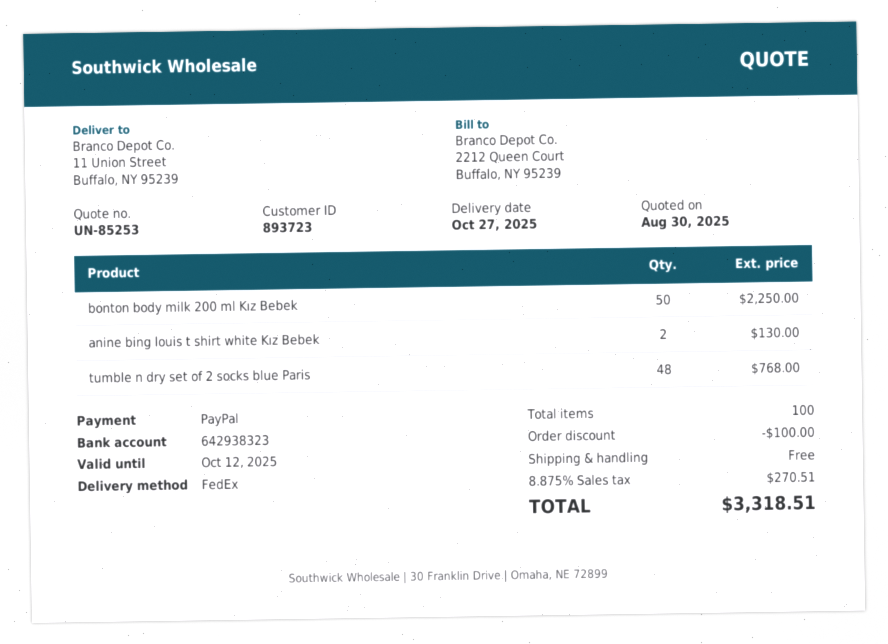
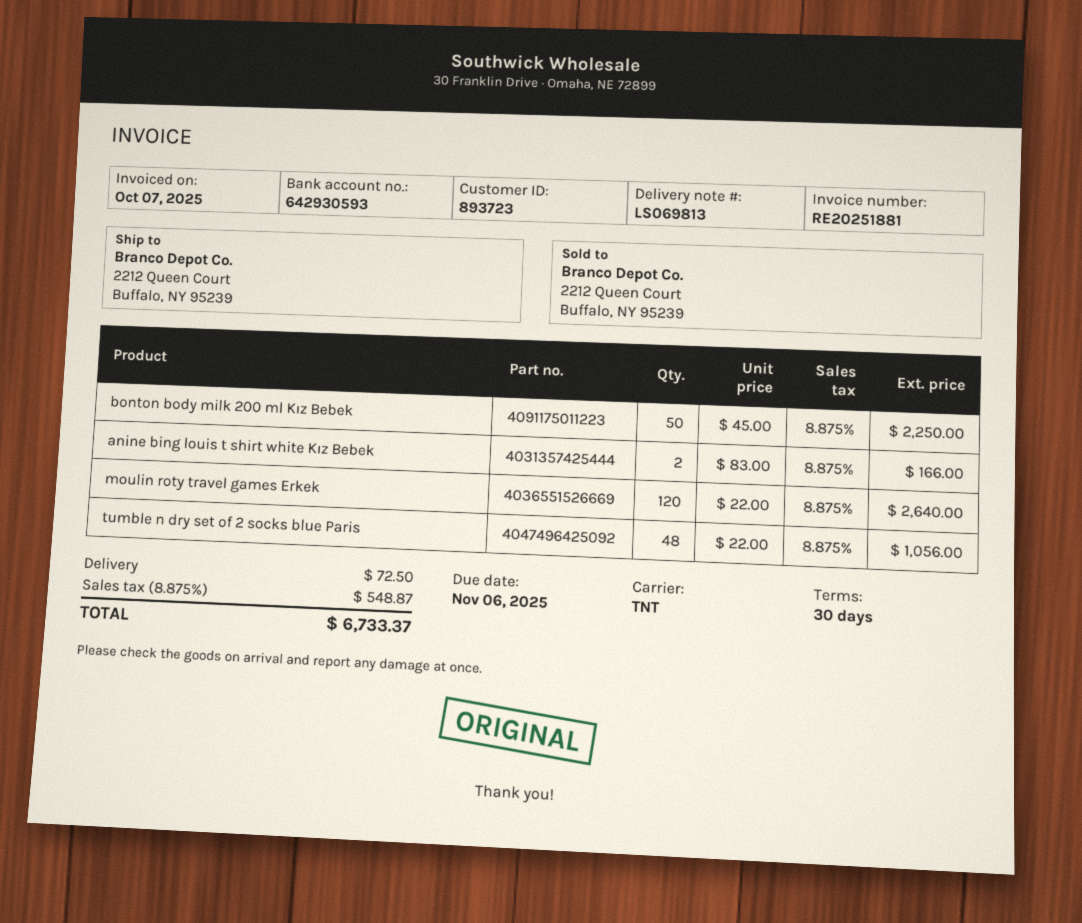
bank account: 642938323 -> 642930593
shipping method: FedEx -> TNT
ship to: 11 Union Street, Buffalo, NY 95239 -> 2212 Queen Court, Buffalo, NY 95239
anine bing louis t shirt white Kız Bebek: 2 for 130.00 -> 2 for 166.00
tumble n dry set of 2 socks blue Paris: 48 for 768.00 -> 48 for 1056.00
moulin roty travel games Erkek: none -> 120 for 2640.00
discount: 100.00 -> none
shipping: 0.00 -> 72.50
tax: 8.875% = 270.51 -> 8.875% = 548.87
total: 3318.51 -> 6733.37

